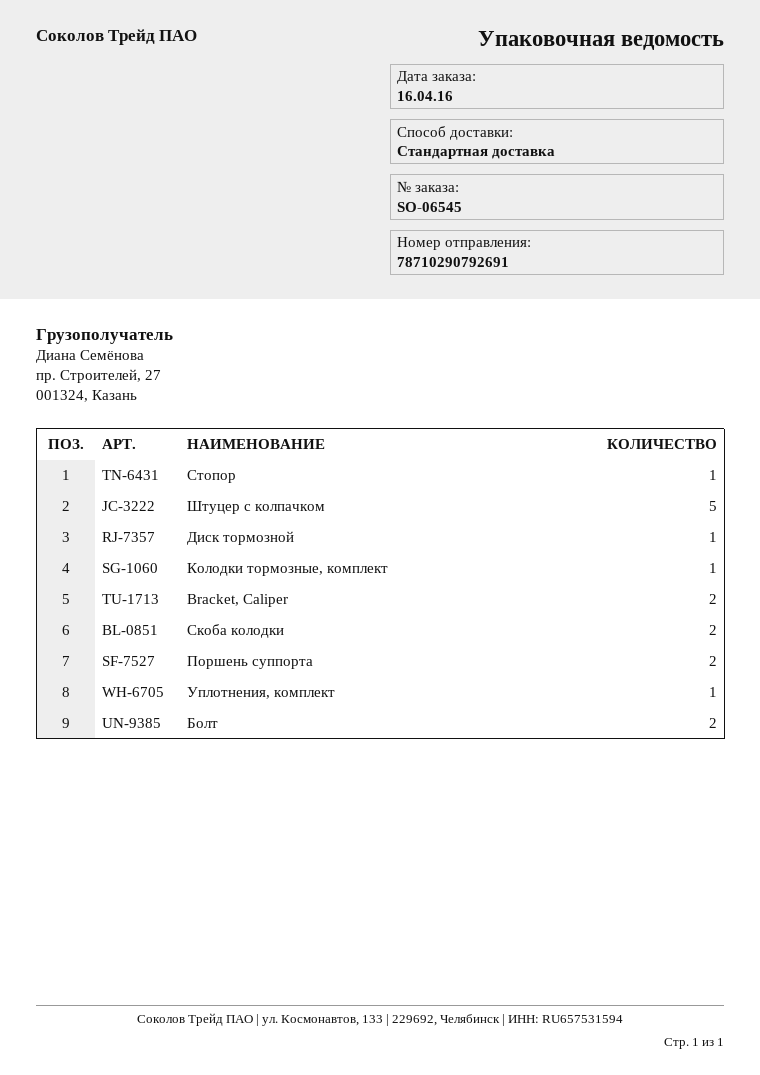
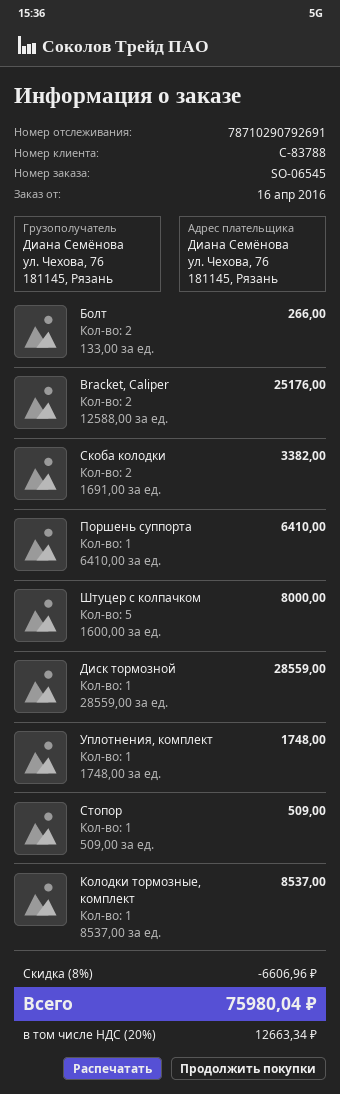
ship to: пр. Строителей, 27, 001324, Казань -> ул. Чехова, 76, 181145, Рязань
Поршень суппорта: 2 -> 1

